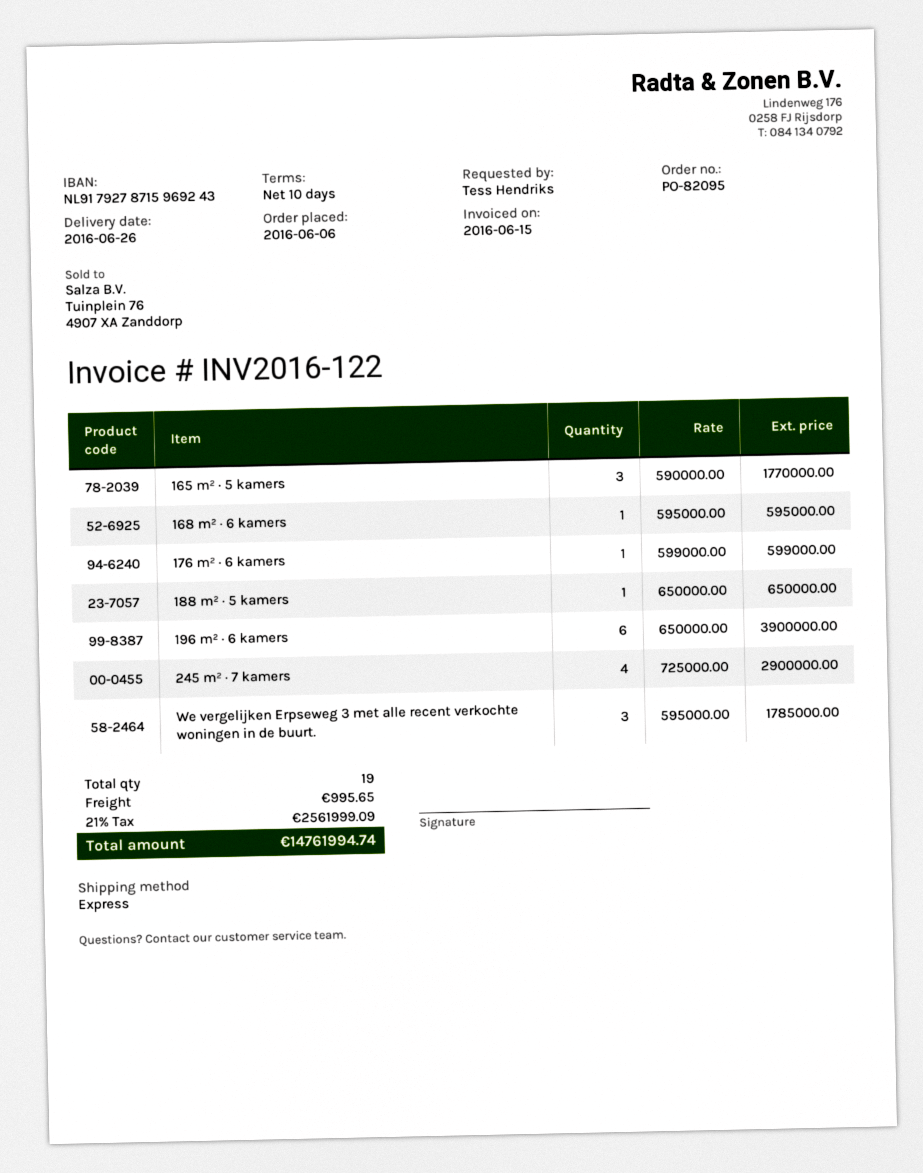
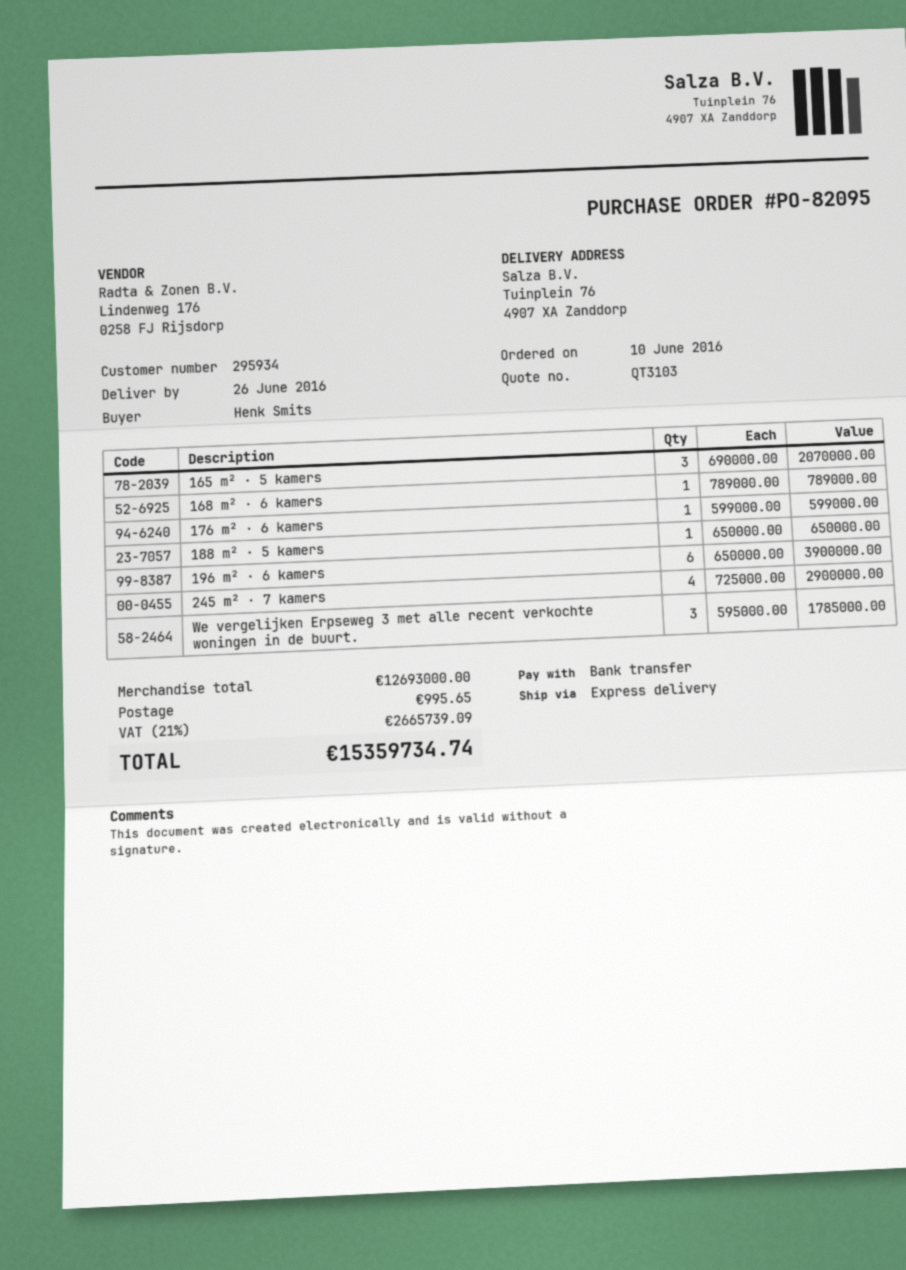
order date: 2016-06-06 -> 2016-06-10
ordered by: Tess Hendriks -> Henk Smits
165 m² · 5 kamers: 3 x 590000.00 = 1770000.00 -> 3 x 690000.00 = 2070000.00
168 m² · 6 kamers: 1 x 595000.00 = 595000.00 -> 1 x 789000.00 = 789000.00
tax: 21% = 2561999.09 -> 21% = 2665739.09
total: 14761994.74 -> 15359734.74

